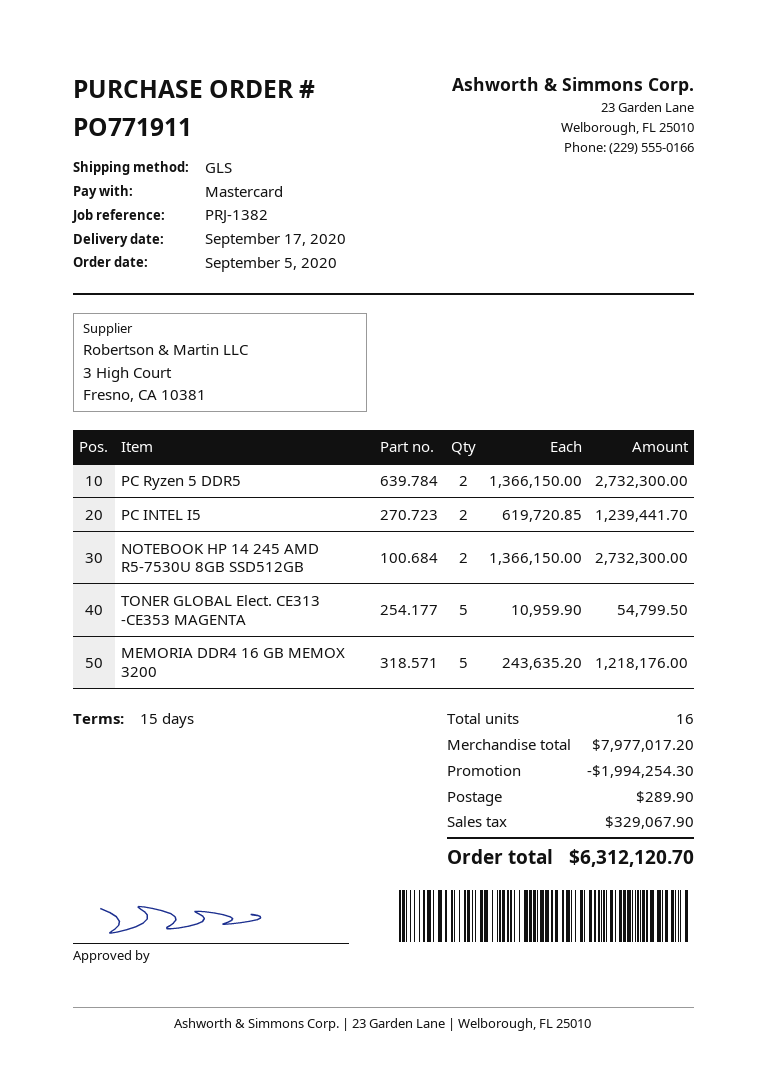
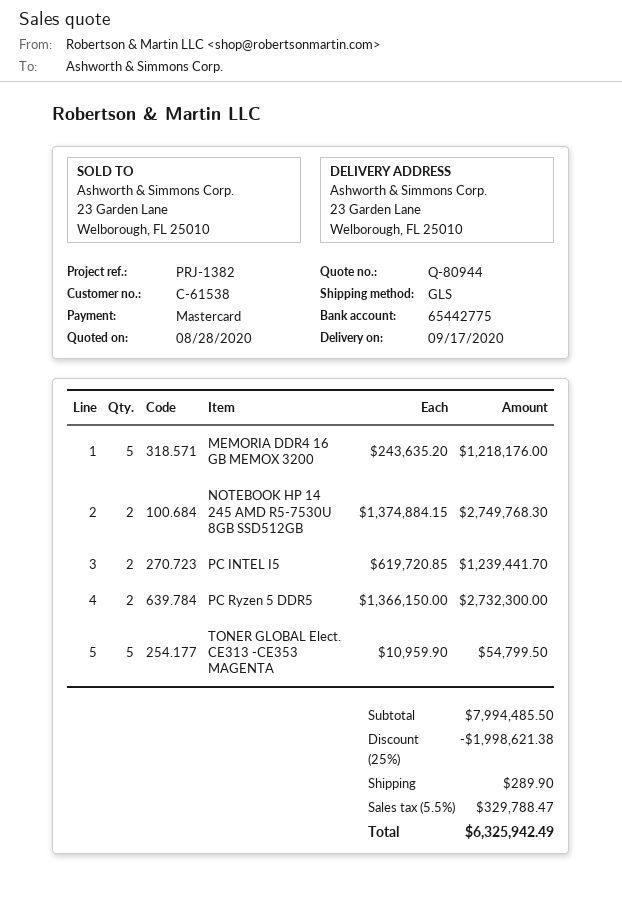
NOTEBOOK HP 14 245 AMD R5-7530U 8GB SSD512GB: 2 x 1366150.00 = 2732300.00 -> 2 x 1374884.15 = 2749768.30
subtotal: 7977017.20 -> 7994485.50
discount: 1994254.30 -> 1998621.38
tax: 329067.90 -> 329788.47
total: 6312120.70 -> 6325942.49

